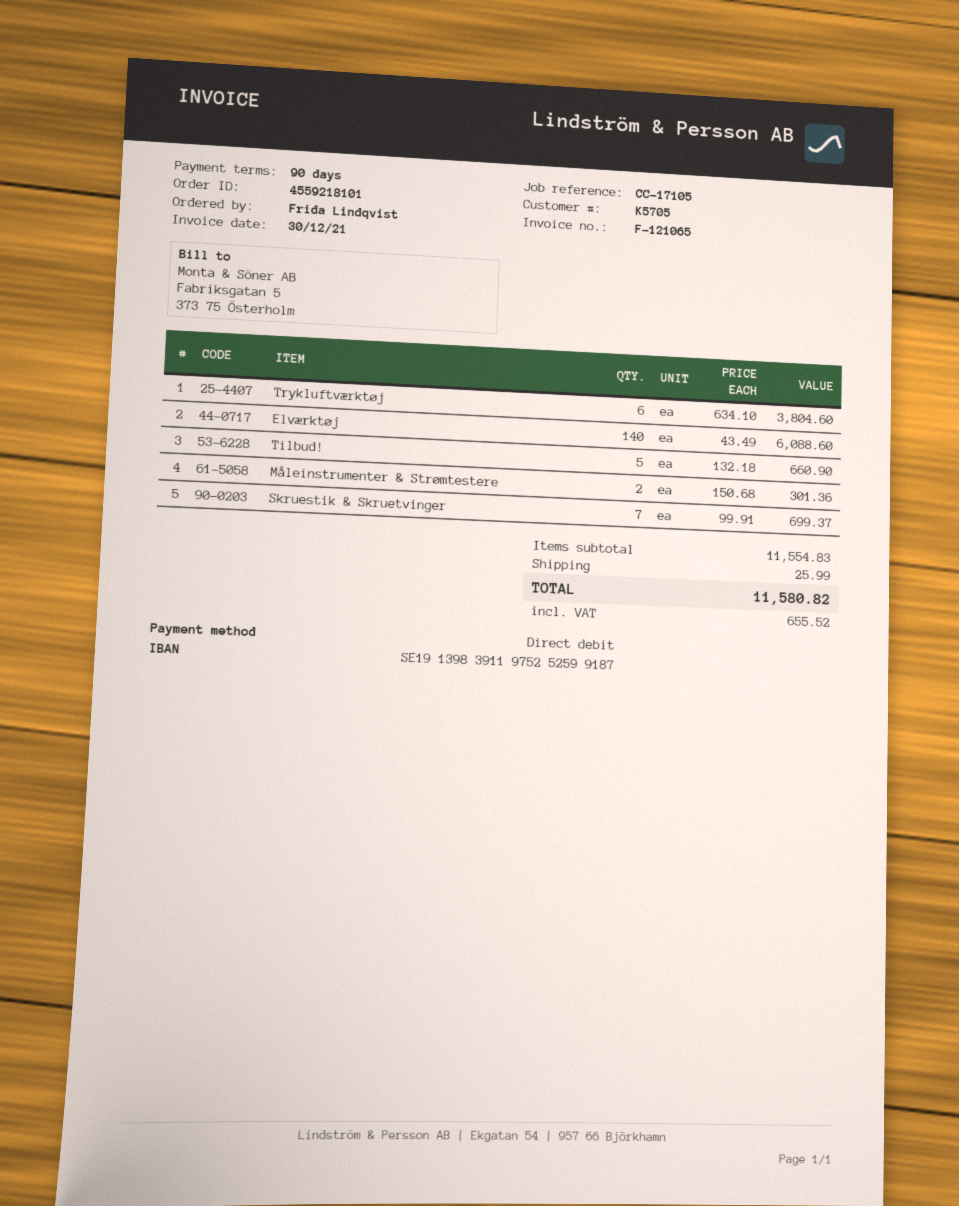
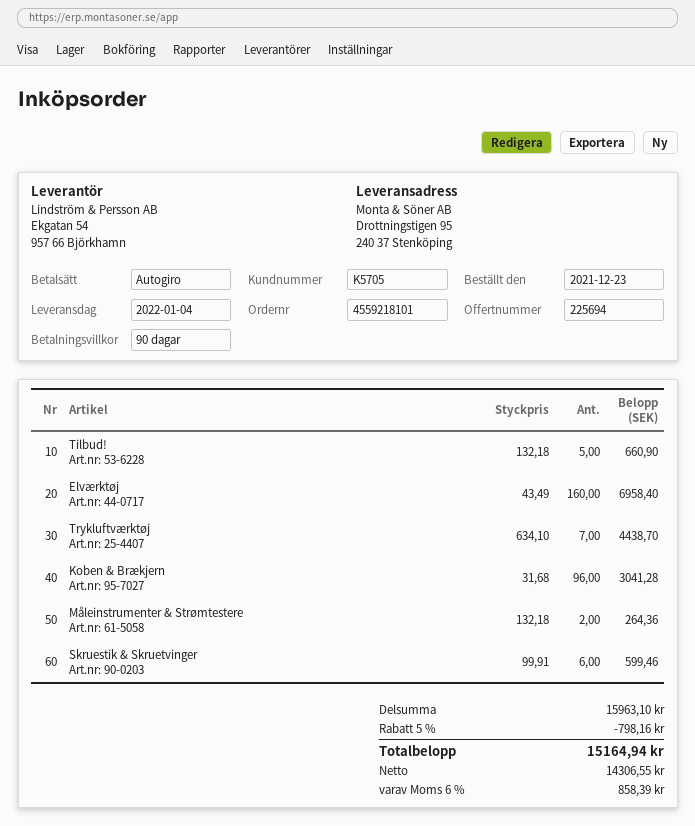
Trykluftværktøj: 6 x 634.10 = 3804.60 -> 7 x 634.10 = 4438.70
Elværktøj: 140 x 43.49 = 6088.60 -> 160 x 43.49 = 6958.40
Måleinstrumenter & Strømtestere: 2 x 150.68 = 301.36 -> 2 x 132.18 = 264.36
Skruestik & Skruetvinger: 7 x 99.91 = 699.37 -> 6 x 99.91 = 599.46
Koben & Brækjern: none -> 96 x 31.68 = 3041.28
subtotal: 11554.83 -> 15963.10
discount: none -> 5% = 798.16
shipping: 25.99 -> none
tax: 655.52 -> 858.39
total: 11580.82 -> 15164.94

